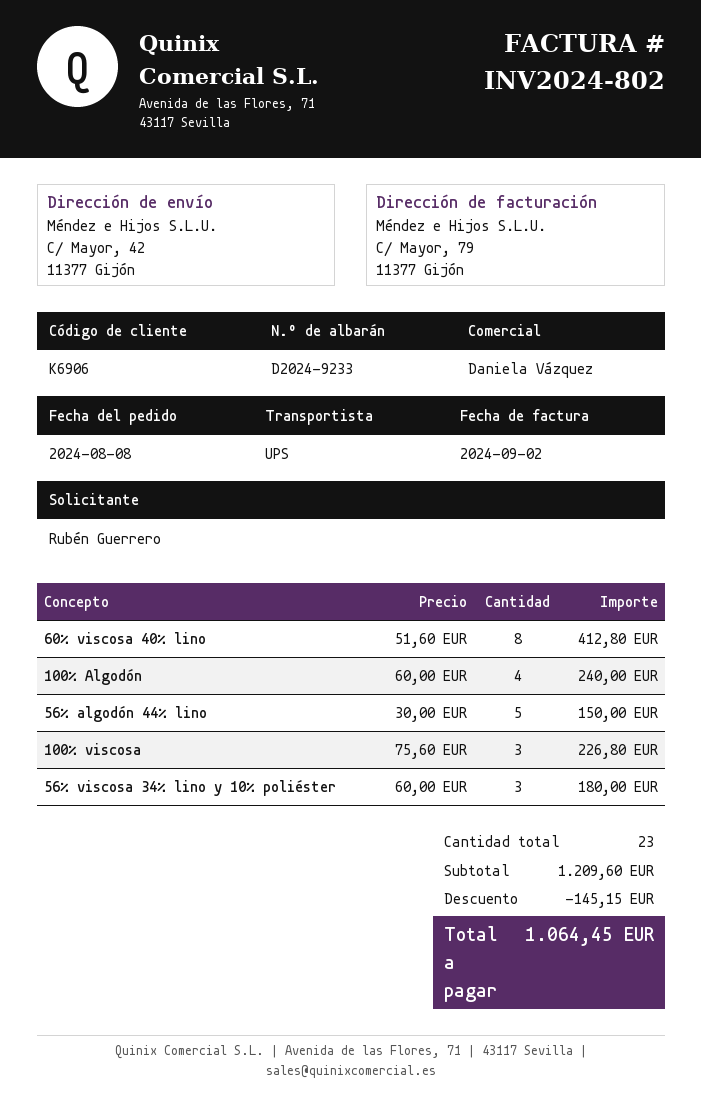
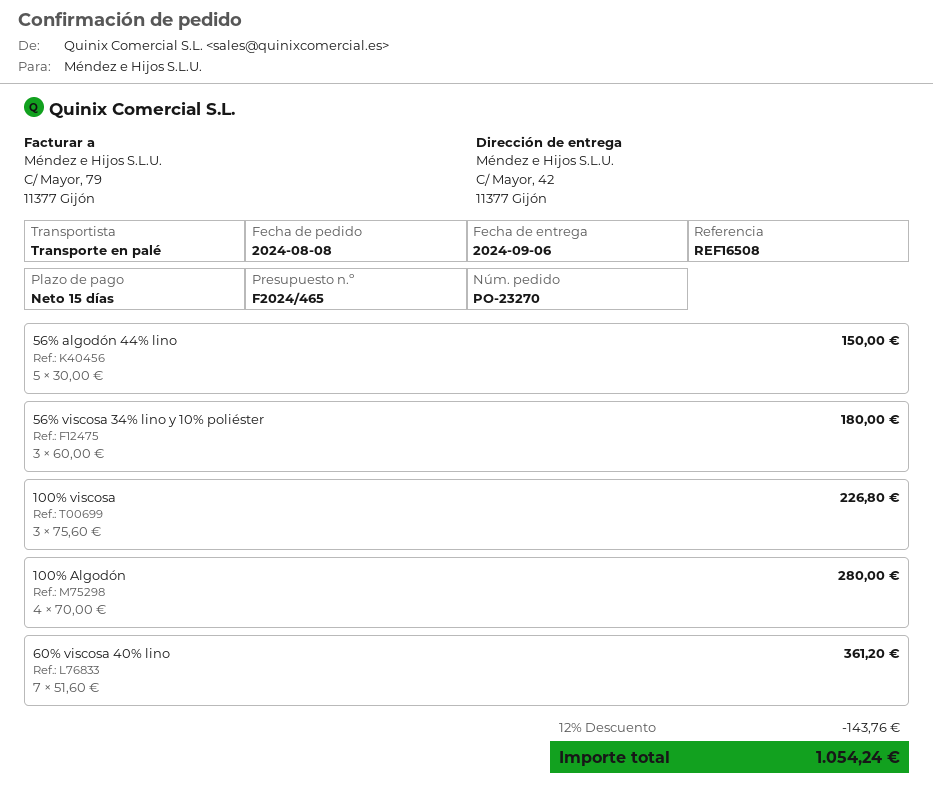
shipping method: UPS -> pallet freight
60% viscosa 40% lino: 8 x 51.60 = 412.80 -> 7 x 51.60 = 361.20
100% Algodón: 4 x 60.00 = 240.00 -> 4 x 70.00 = 280.00
discount: 145.15 -> 143.76
total: 1064.45 -> 1054.24

